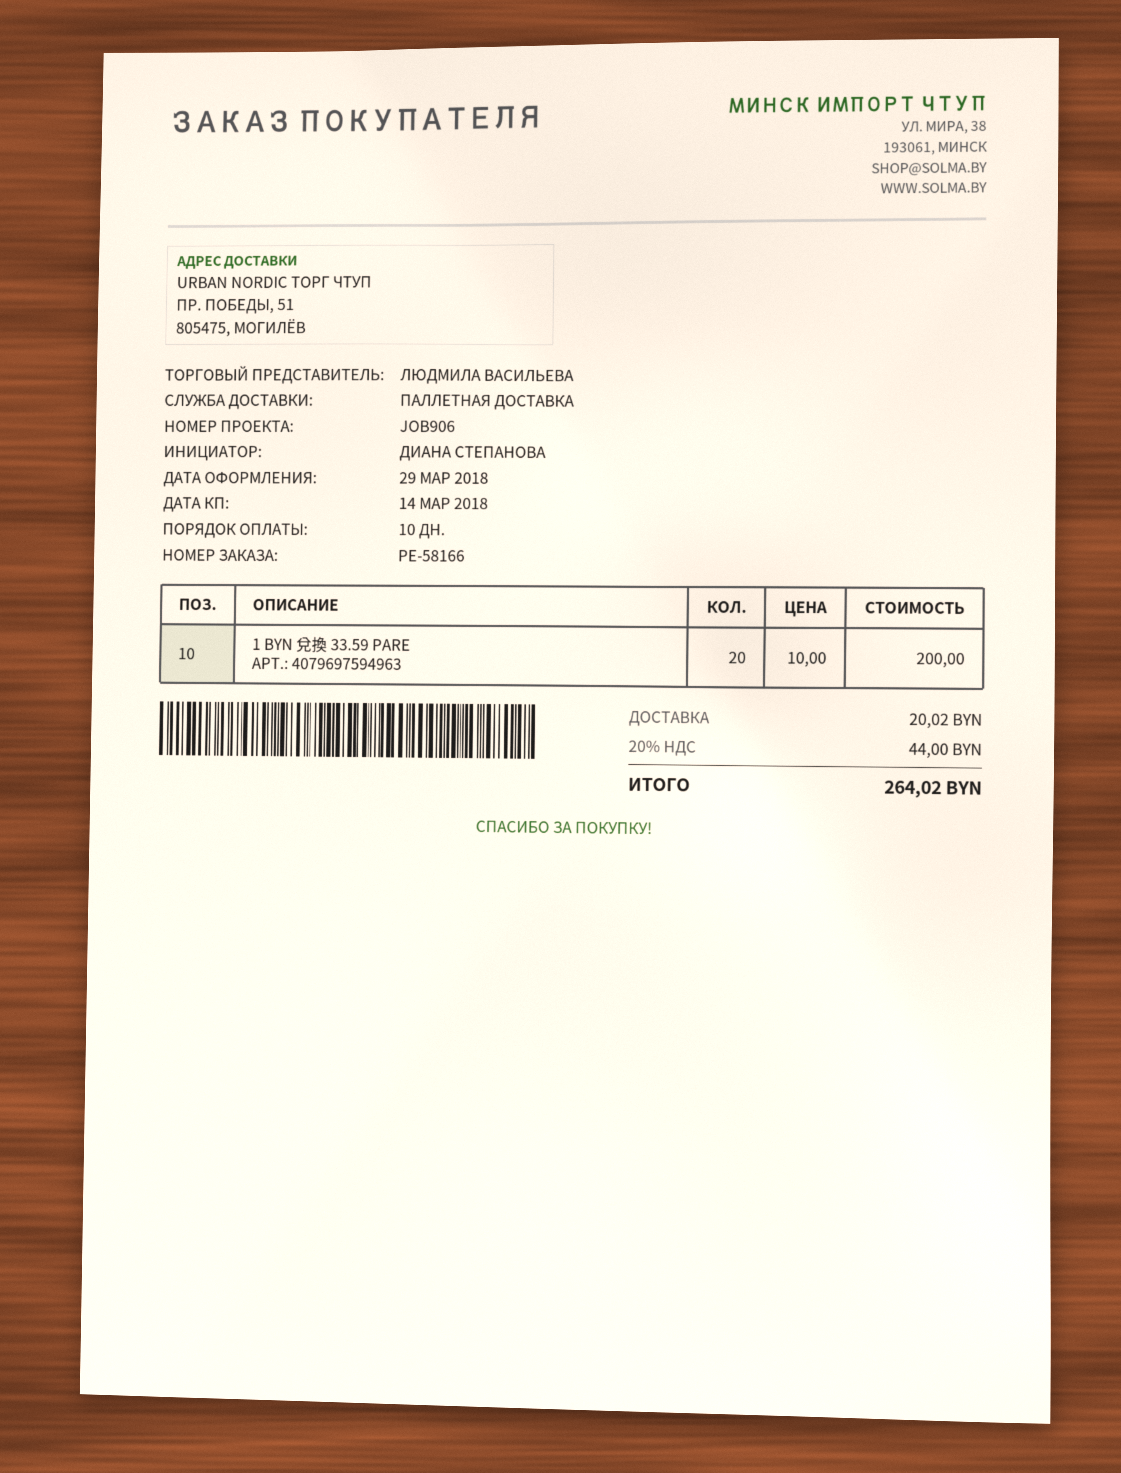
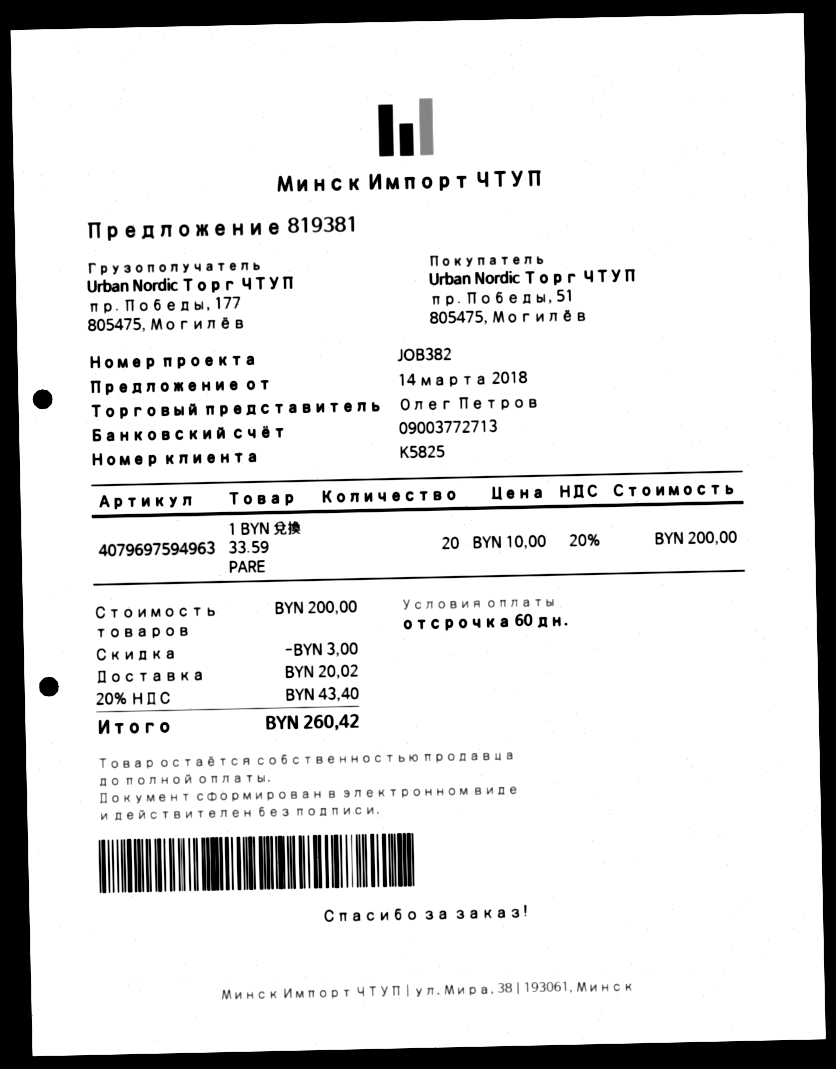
payment terms: 10 days -> 60 days
reference: JOB906 -> JOB382
sales rep: ЛЮДМИЛА ВАСИЛЬЕВА -> Олег Петров
ship to: ПР. ПОБЕДЫ, 51, 805475, МОГИЛЁВ -> пр. Победы, 177, 805475, Могилёв
discount: none -> 3.00
tax: 20% = 44.00 -> 20% = 43.40
total: 264.02 -> 260.42

